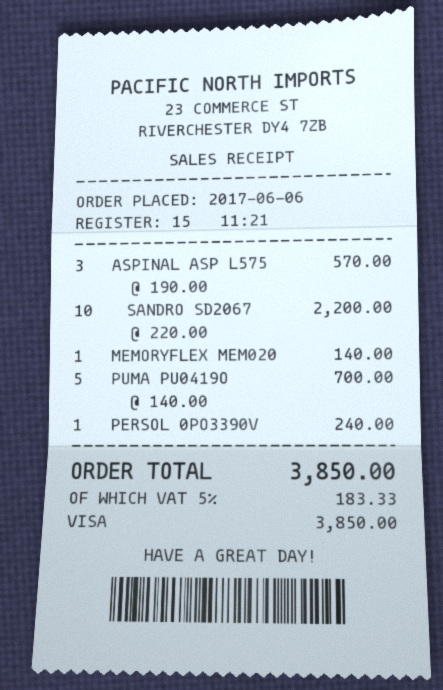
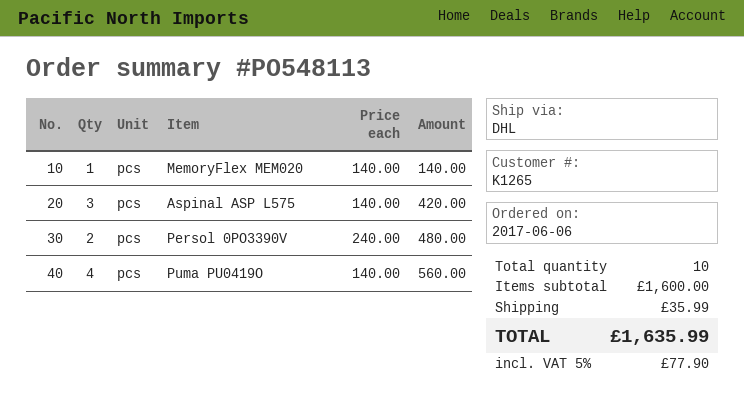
ASPINAL ASP L575: 3 x 190.00 = 570.00 -> 3 x 140.00 = 420.00
SANDRO SD2067: 10 x 220.00 = 2200.00 -> none
PUMA PU0419O: 5 x 140.00 = 700.00 -> 4 x 140.00 = 560.00
PERSOL 0PO3390V: 1 x 240.00 = 240.00 -> 2 x 240.00 = 480.00
shipping: none -> 35.99
tax: 5% = 183.33 -> 5% = 77.90
total: 3850.00 -> 1635.99

